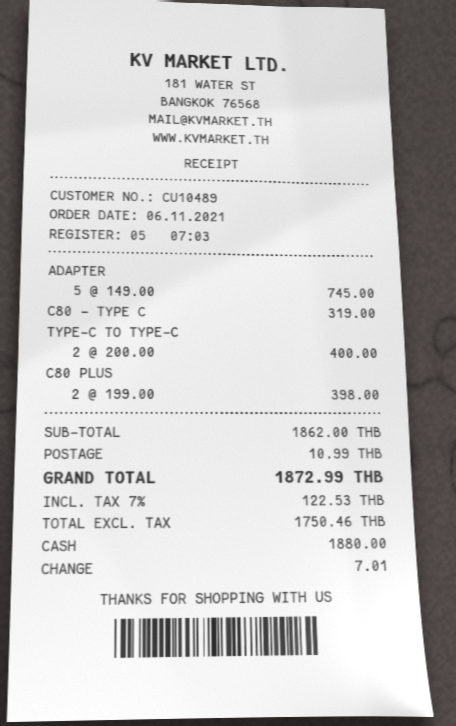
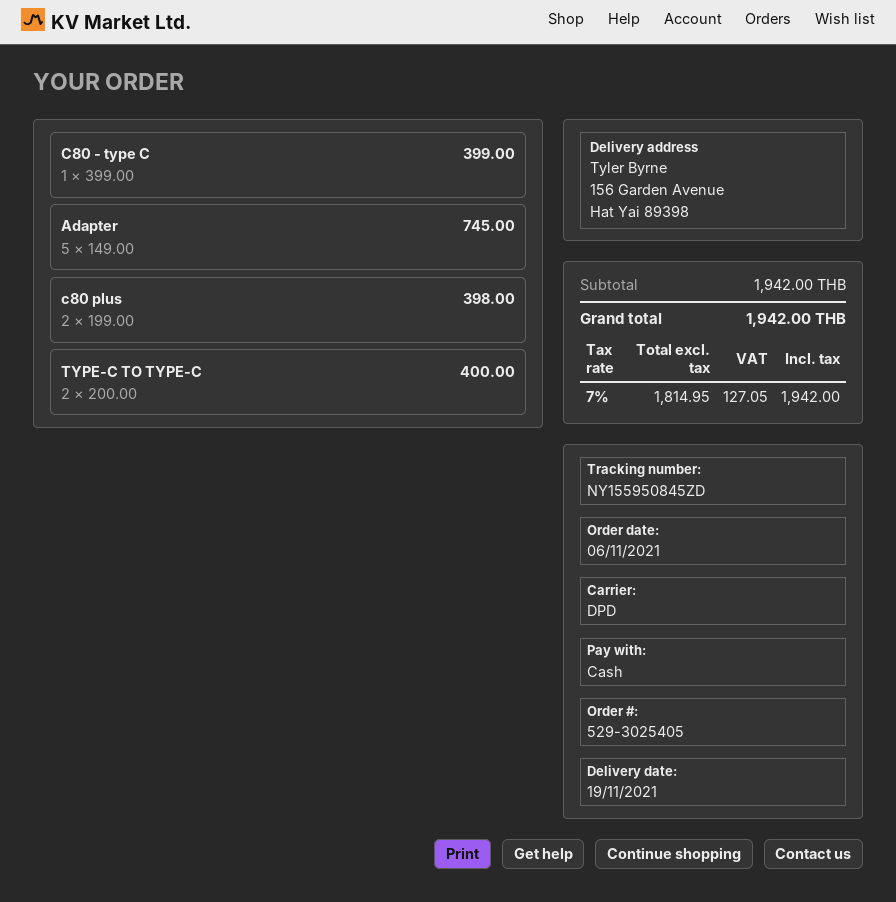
C80 - TYPE C: 1 x 319.00 = 319.00 -> 1 x 399.00 = 399.00
subtotal: 1862.00 -> 1942.00
shipping: 10.99 -> none
net: 1750.46 -> 1814.95
tax: 7% = 122.53 -> 7% = 127.05
total: 1872.99 -> 1942.00

